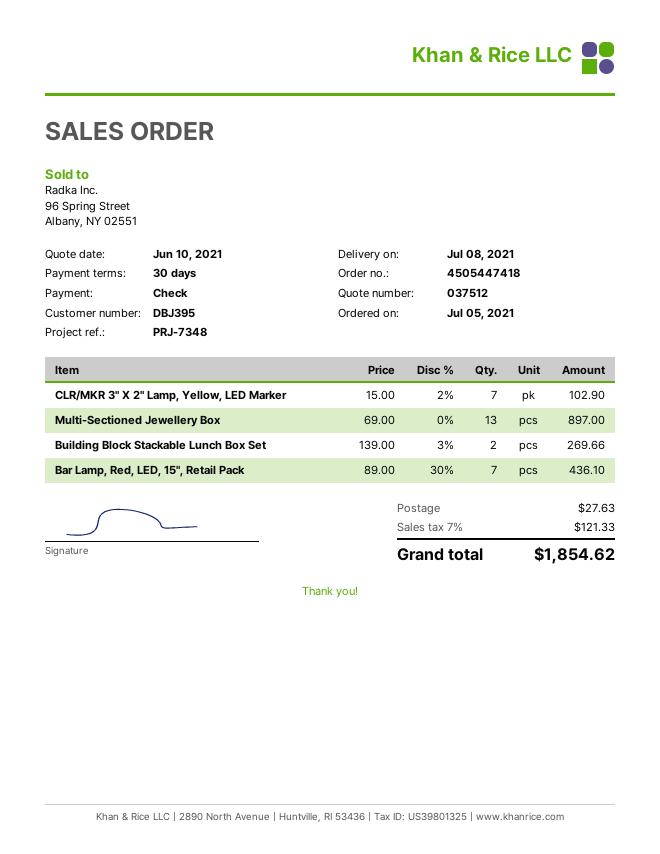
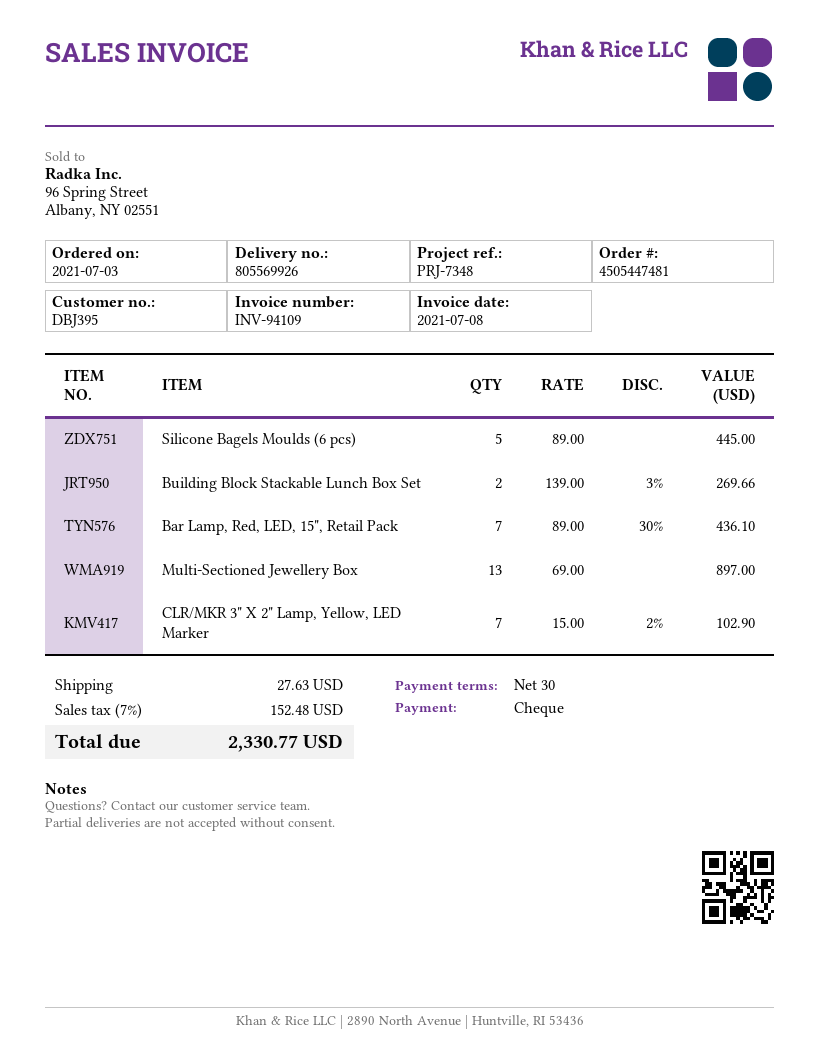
order number: 4505447418 -> 4505447481
order date: 2021-07-05 -> 2021-07-03
Silicone Bagels Moulds (6 pcs): none -> 5 x 89.00 = 445.00
tax: 7% = 121.33 -> 7% = 152.48
total: 1854.62 -> 2330.77

